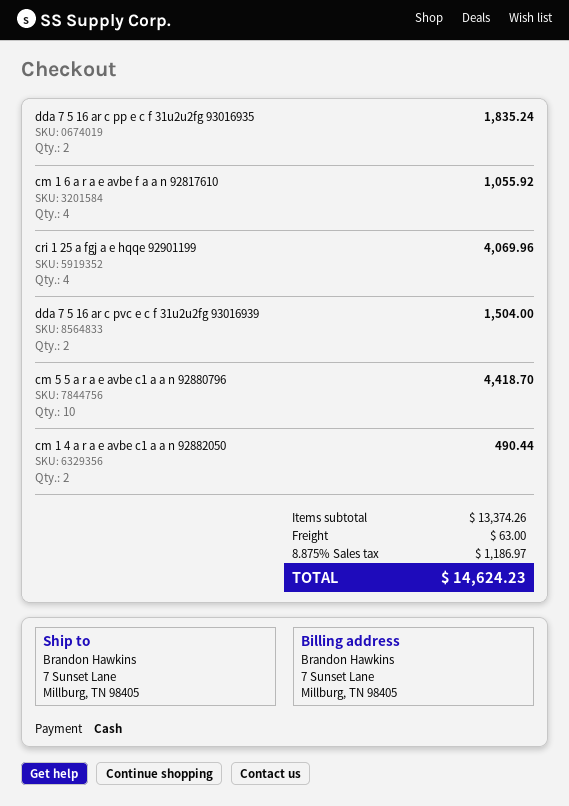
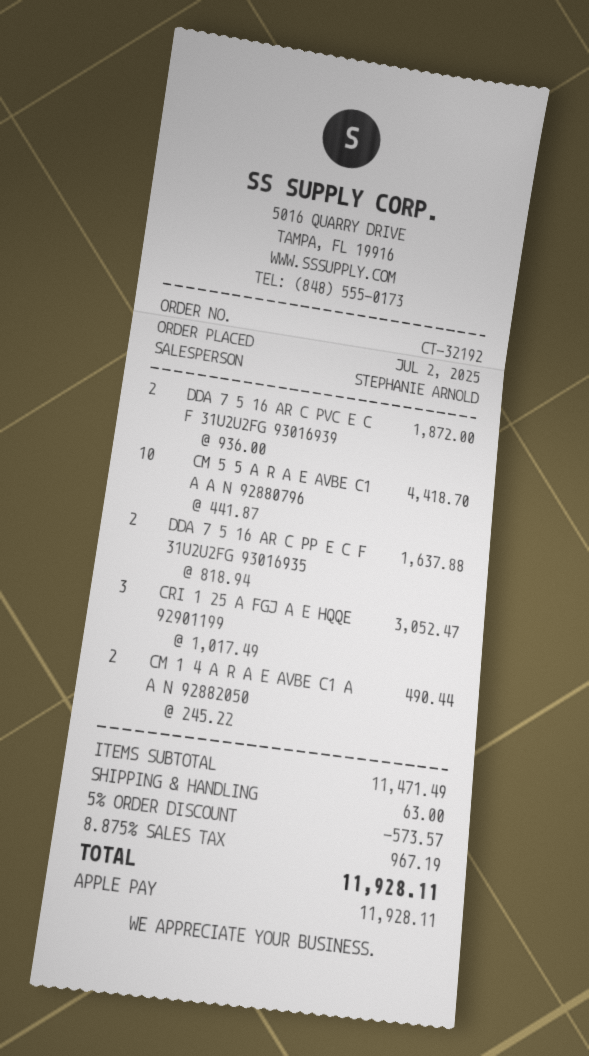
payment method: cash -> Apple Pay
dda 7 5 16 ar c pp e c f 31u2u2fg 93016935: 2 for 1835.24 -> 2 for 1637.88
cm 1 6 a r a e avbe f a a n 92817610: 4 for 1055.92 -> none
cri 1 25 a fgj a e hqqe 92901199: 4 for 4069.96 -> 3 for 3052.47
dda 7 5 16 ar c pvc e c f 31u2u2fg 93016939: 2 for 1504.00 -> 2 for 1872.00
subtotal: 13374.26 -> 11471.49
discount: none -> 5% = 573.57
tax: 8.875% = 1186.97 -> 8.875% = 967.19
total: 14624.23 -> 11928.11

